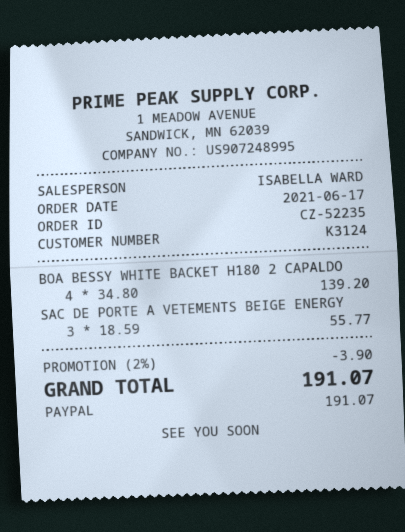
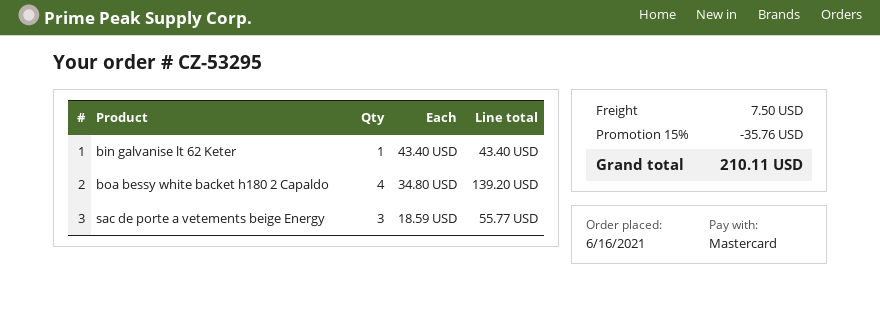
order number: CZ-52235 -> CZ-53295
order date: 2021-06-17 -> 2021-06-16
payment method: PayPal -> Mastercard
bin galvanise lt 62 Keter: none -> 1 x 43.40 = 43.40
discount: 2% = 3.90 -> 15% = 35.76
shipping: none -> 7.50
total: 191.07 -> 210.11

